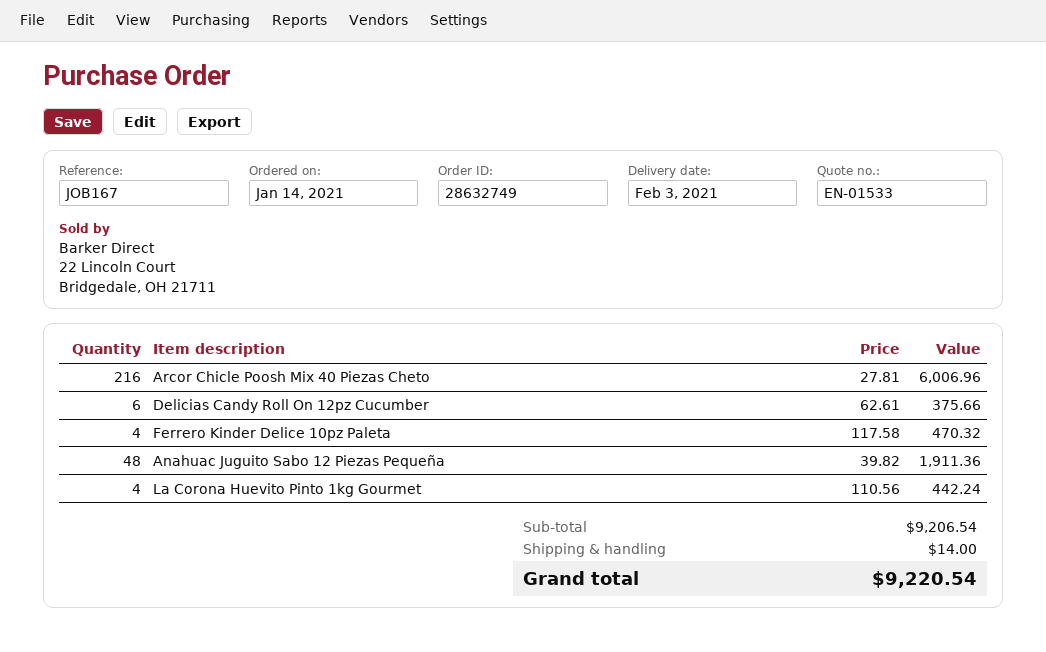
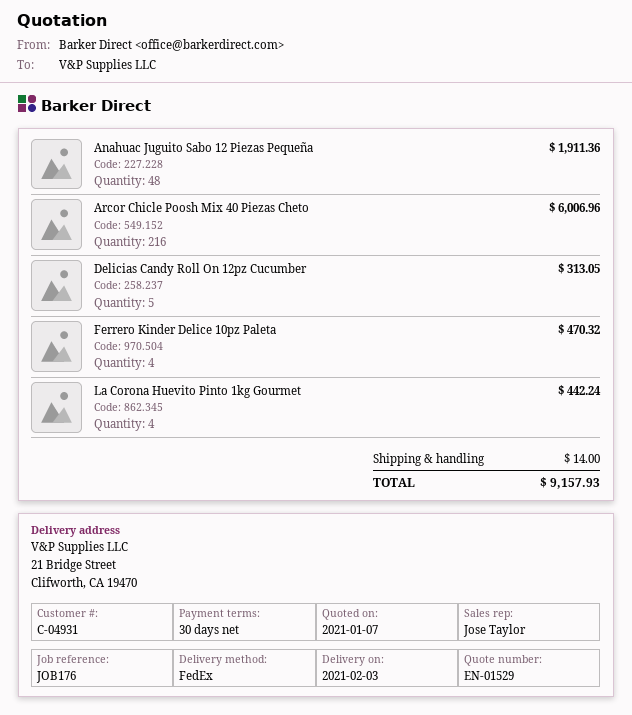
quote number: EN-01533 -> EN-01529
reference: JOB167 -> JOB176
Delicias Candy Roll On 12pz Cucumber: 6 for 375.66 -> 5 for 313.05
total: 9220.54 -> 9157.93

